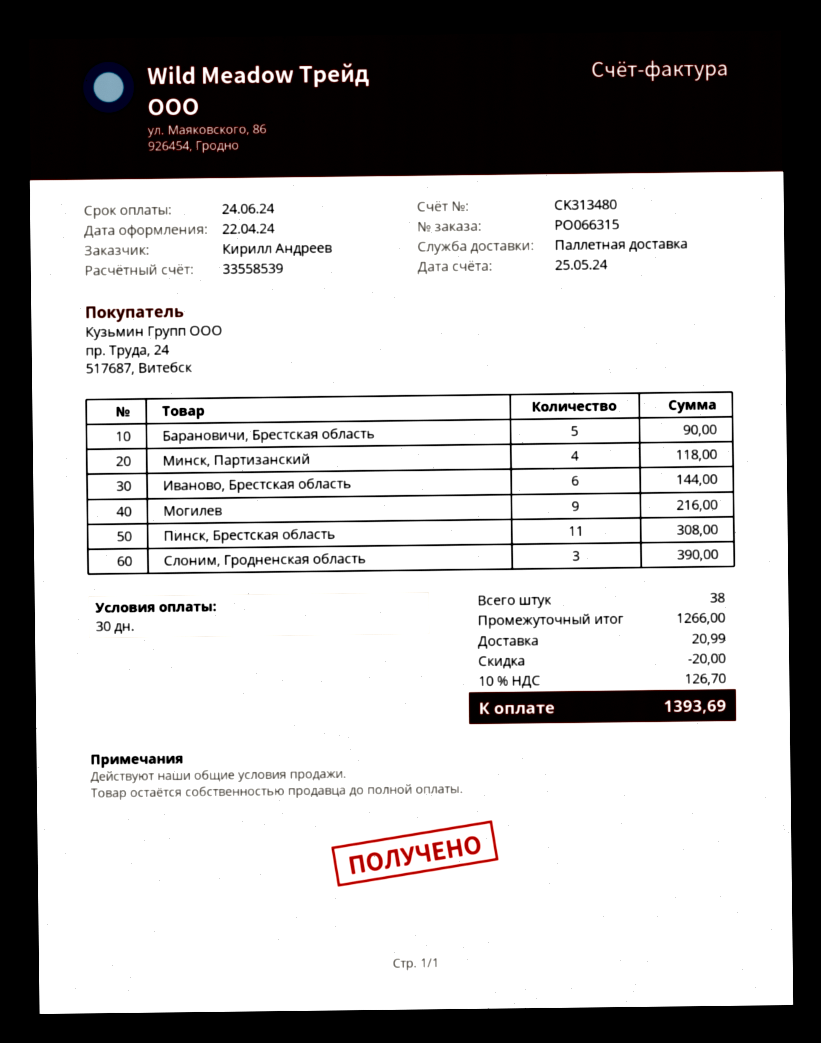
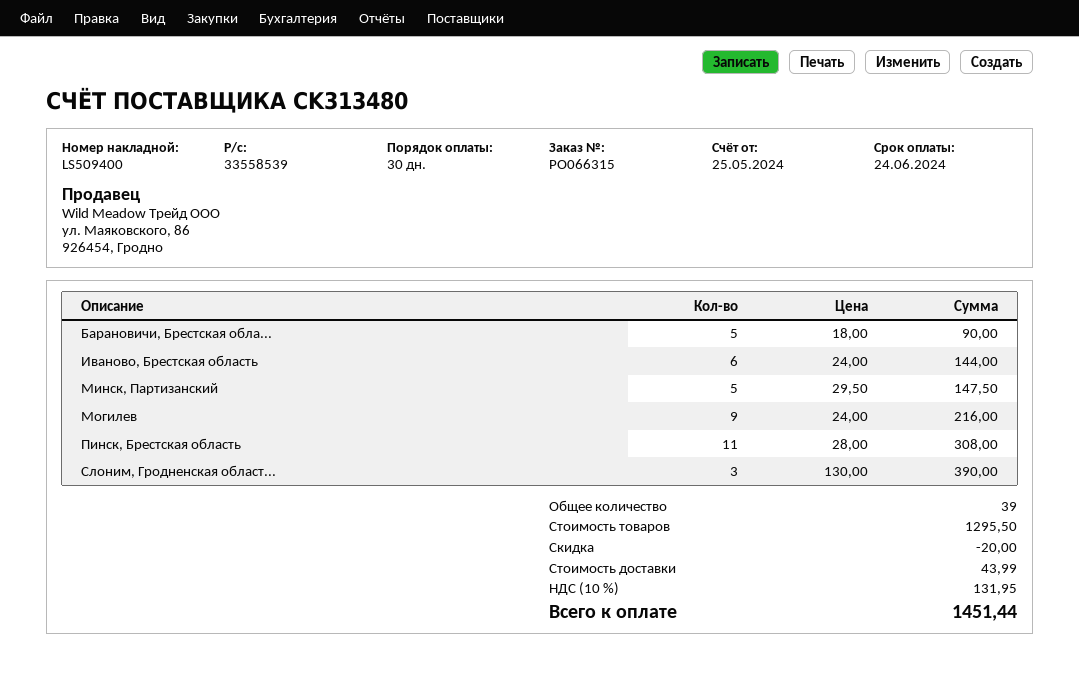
Минск, Партизанский: 4 for 118.00 -> 5 for 147.50
total quantity: 38 -> 39
subtotal: 1266.00 -> 1295.50
shipping: 20.99 -> 43.99
tax: 10% = 126.70 -> 10% = 131.95
total: 1393.69 -> 1451.44

